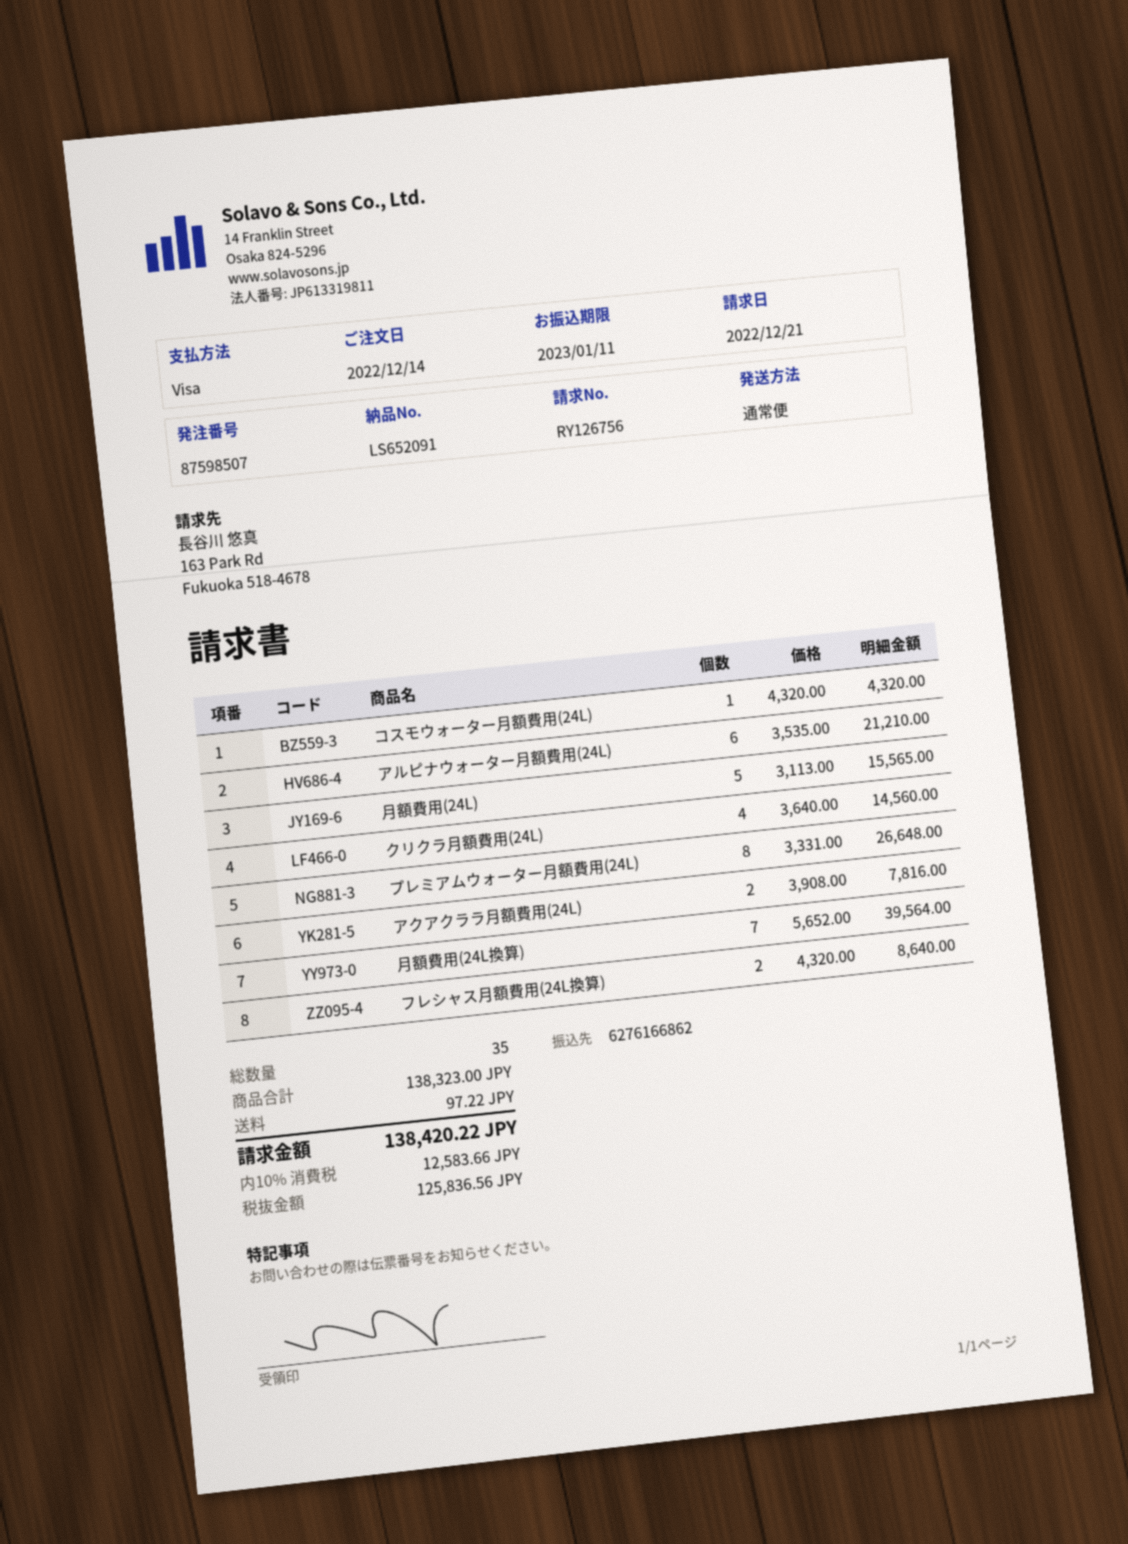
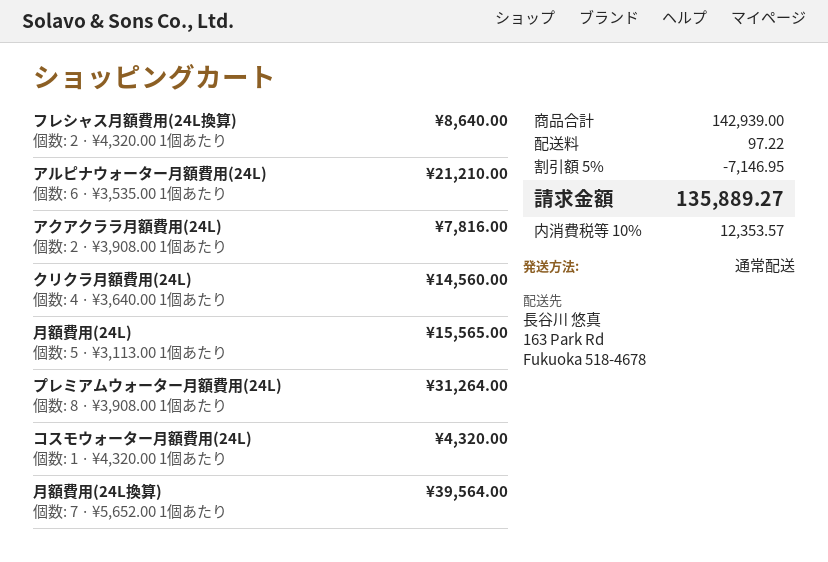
プレミアムウォーター月額費用(24L): 8 x 3331.00 = 26648.00 -> 8 x 3908.00 = 31264.00
subtotal: 138323.00 -> 142939.00
discount: none -> 5% = 7146.95
tax: 10% = 12583.66 -> 10% = 12353.57
total: 138420.22 -> 135889.27

